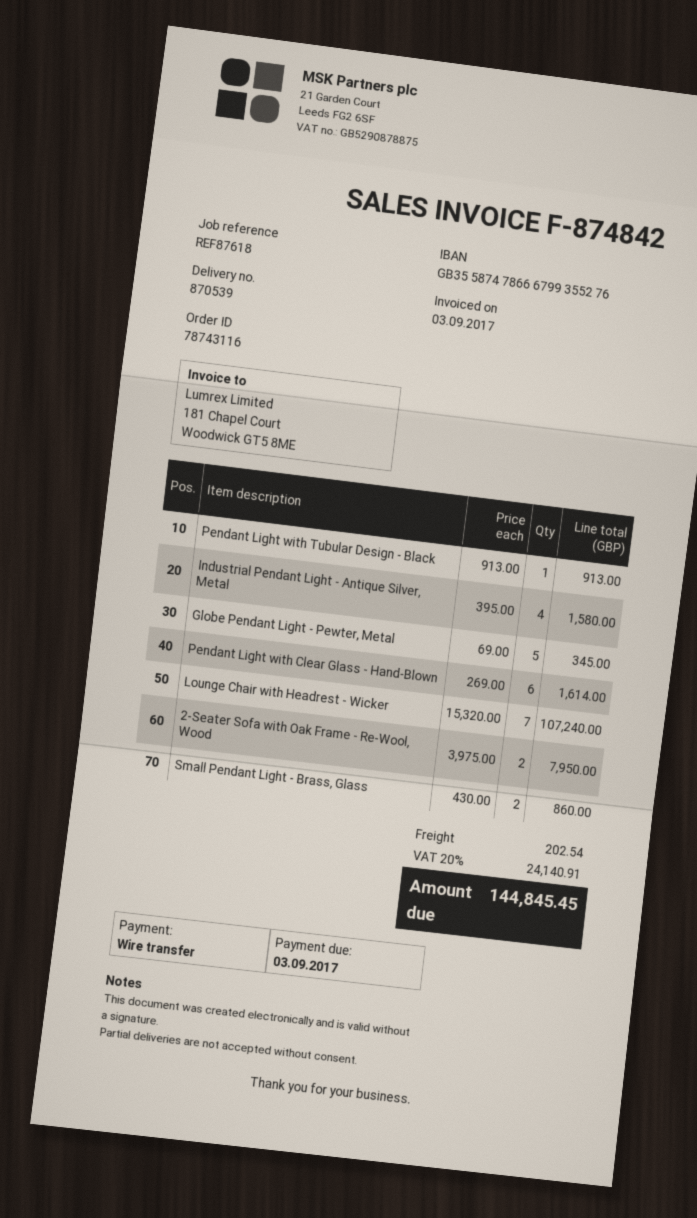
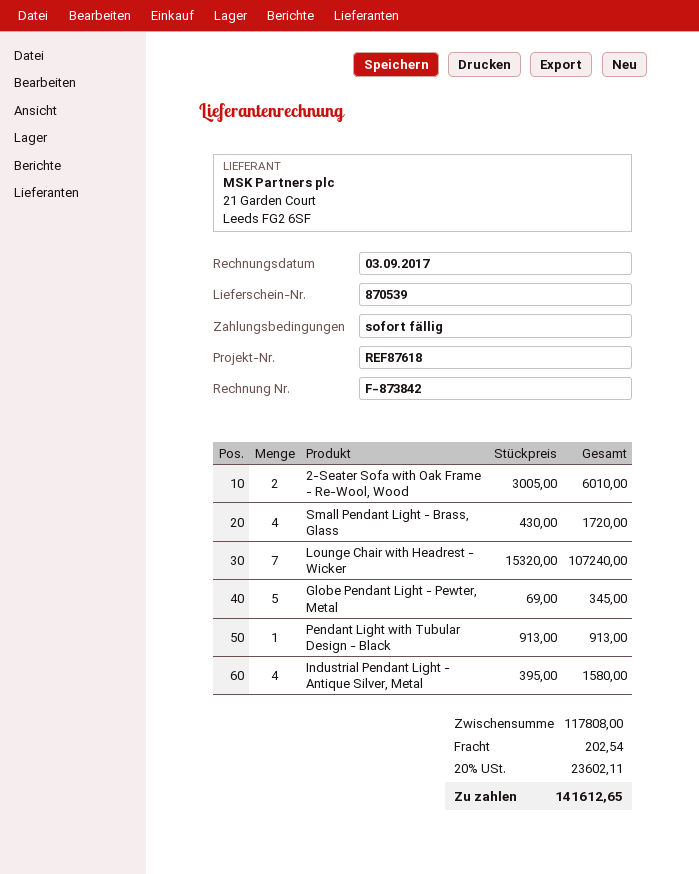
invoice number: F-874842 -> F-873842
Pendant Light with Clear Glass - Hand-Blown: 6 x 269.00 = 1614.00 -> none
2-Seater Sofa with Oak Frame - Re-Wool, Wood: 2 x 3975.00 = 7950.00 -> 2 x 3005.00 = 6010.00
Small Pendant Light - Brass, Glass: 2 x 430.00 = 860.00 -> 4 x 430.00 = 1720.00
tax: 20% = 24140.91 -> 20% = 23602.11
total: 144845.45 -> 141612.65

